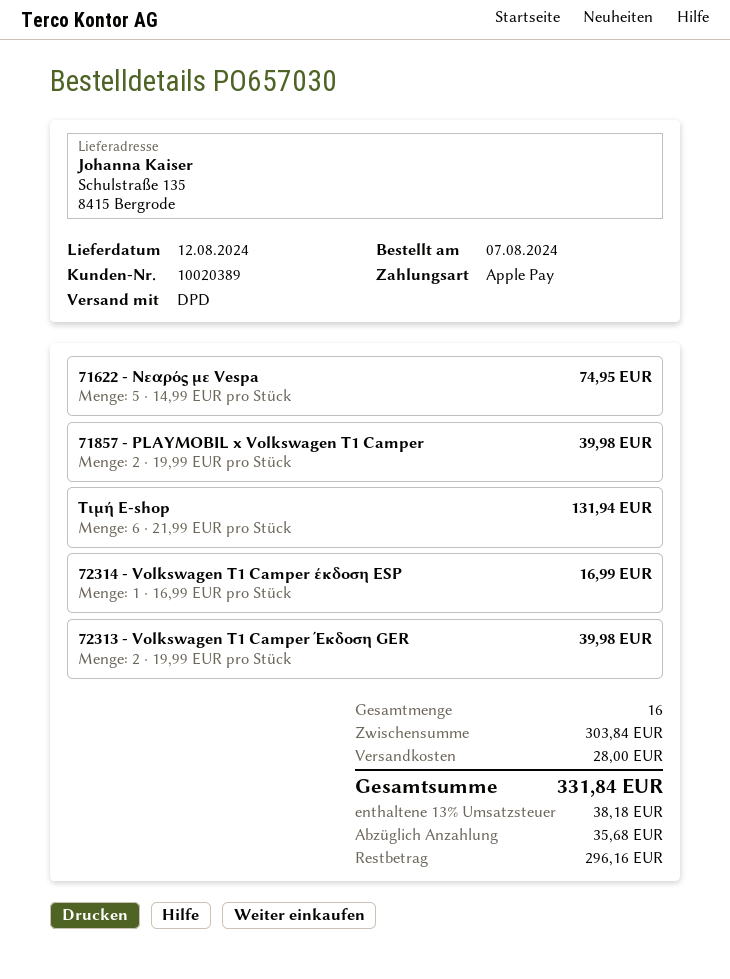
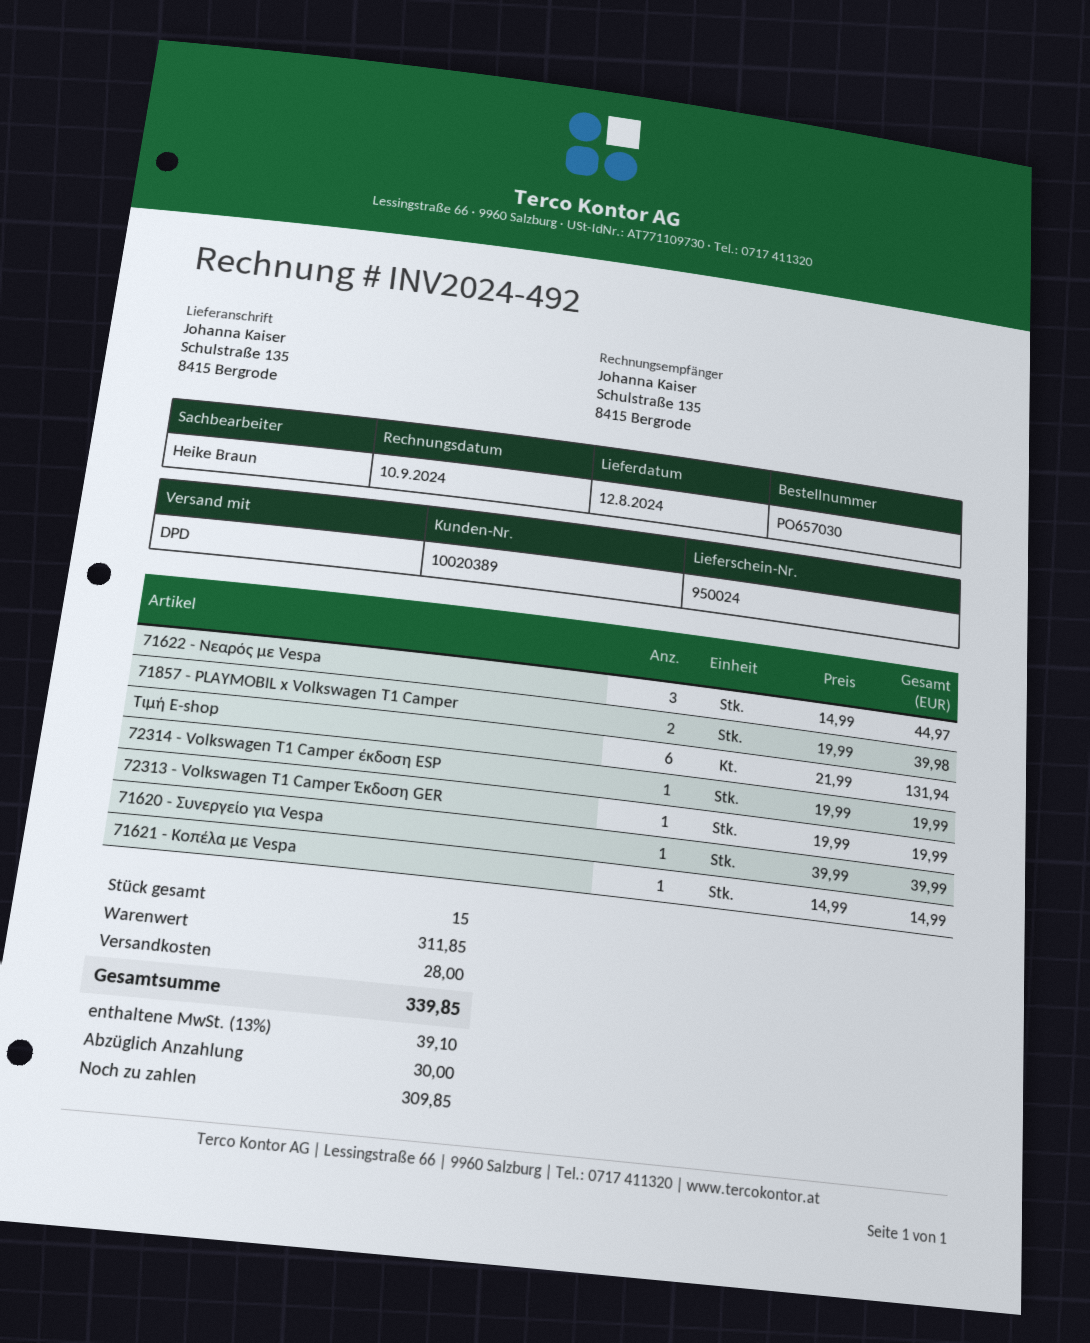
71622 - Νεαρός με Vespa: 5 x 14.99 = 74.95 -> 3 x 14.99 = 44.97
72314 - Volkswagen T1 Camper έκδοση ESP: 1 x 16.99 = 16.99 -> 1 x 19.99 = 19.99
72313 - Volkswagen T1 Camper Έκδοση GER: 2 x 19.99 = 39.98 -> 1 x 19.99 = 19.99
71620 - Συνεργείο για Vespa: none -> 1 x 39.99 = 39.99
71621 - Κοπέλα με Vespa: none -> 1 x 14.99 = 14.99
total quantity: 16 -> 15
subtotal: 303.84 -> 311.85
tax: 13% = 38.18 -> 13% = 39.10
total: 331.84 -> 339.85
deposit: 35.68 -> 30.00
balance: 296.16 -> 309.85

